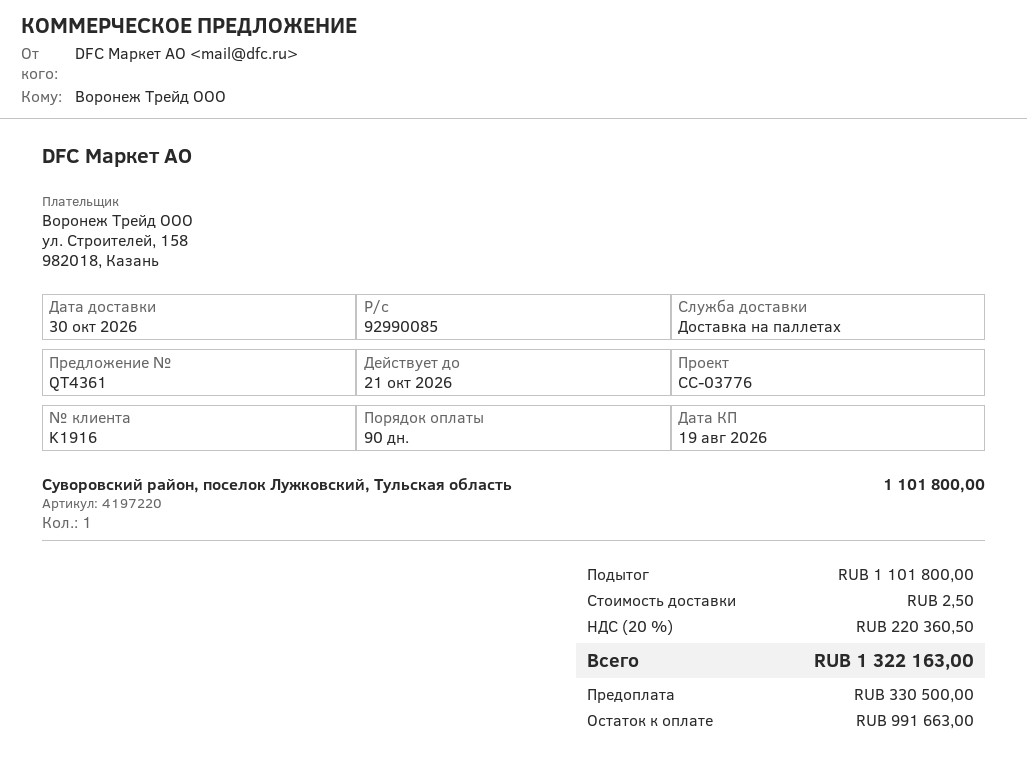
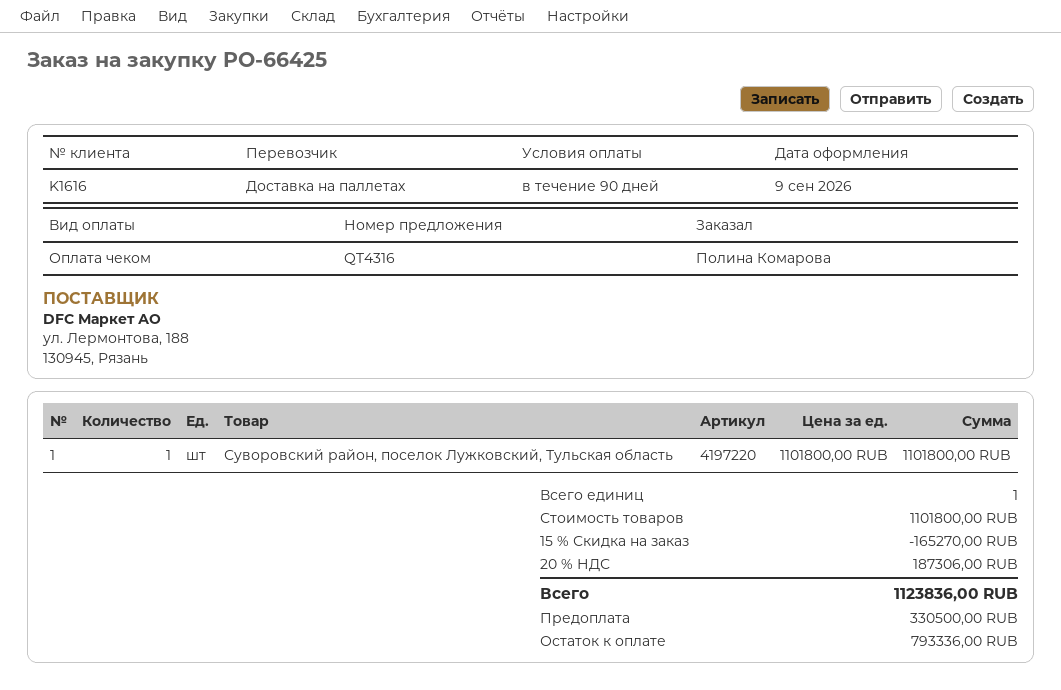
quote number: QT4361 -> QT4316
customer number: K1916 -> K1616
discount: none -> 15% = 165270.00
shipping: 2.50 -> none
tax: 20% = 220360.50 -> 20% = 187306.00
total: 1322163.00 -> 1123836.00
balance: 991663.00 -> 793336.00

